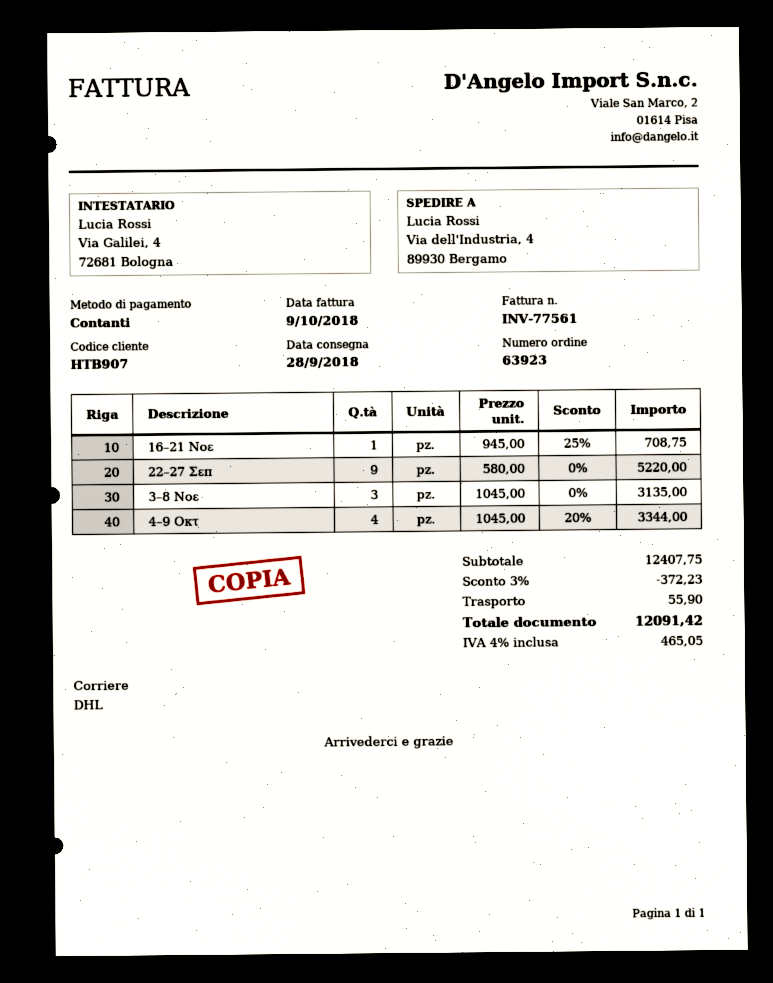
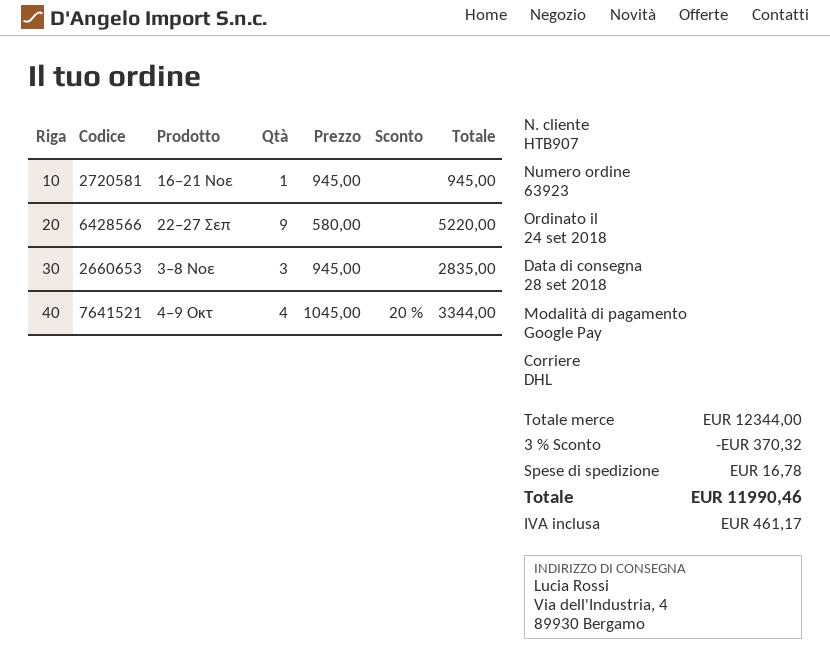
payment method: cash -> Google Pay
16–21 Νοε: 1 x 945.00 - 25% = 708.75 -> 1 x 945.00 = 945.00
3–8 Νοε: 3 x 1045.00 = 3135.00 -> 3 x 945.00 = 2835.00
subtotal: 12407.75 -> 12344.00
discount: 3% = 372.23 -> 3% = 370.32
shipping: 55.90 -> 16.78
tax: 465.05 -> 461.17
total: 12091.42 -> 11990.46

